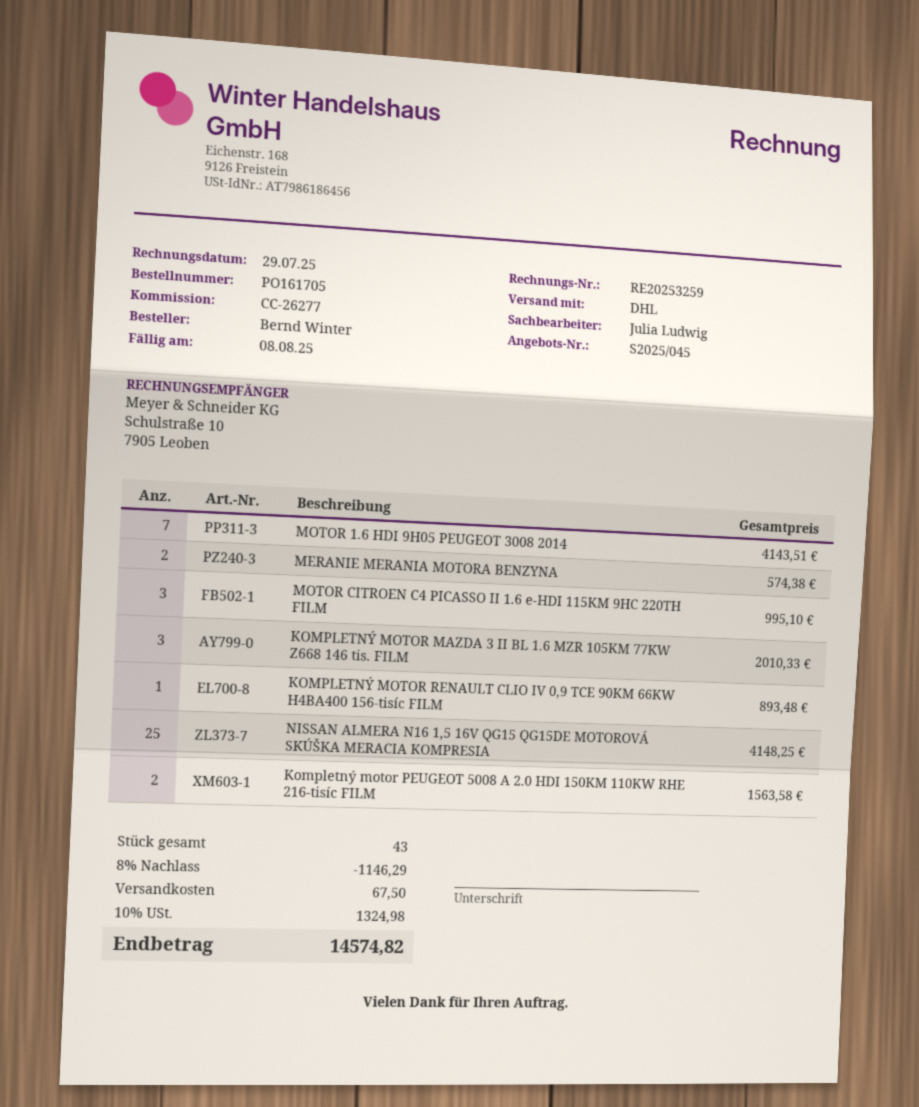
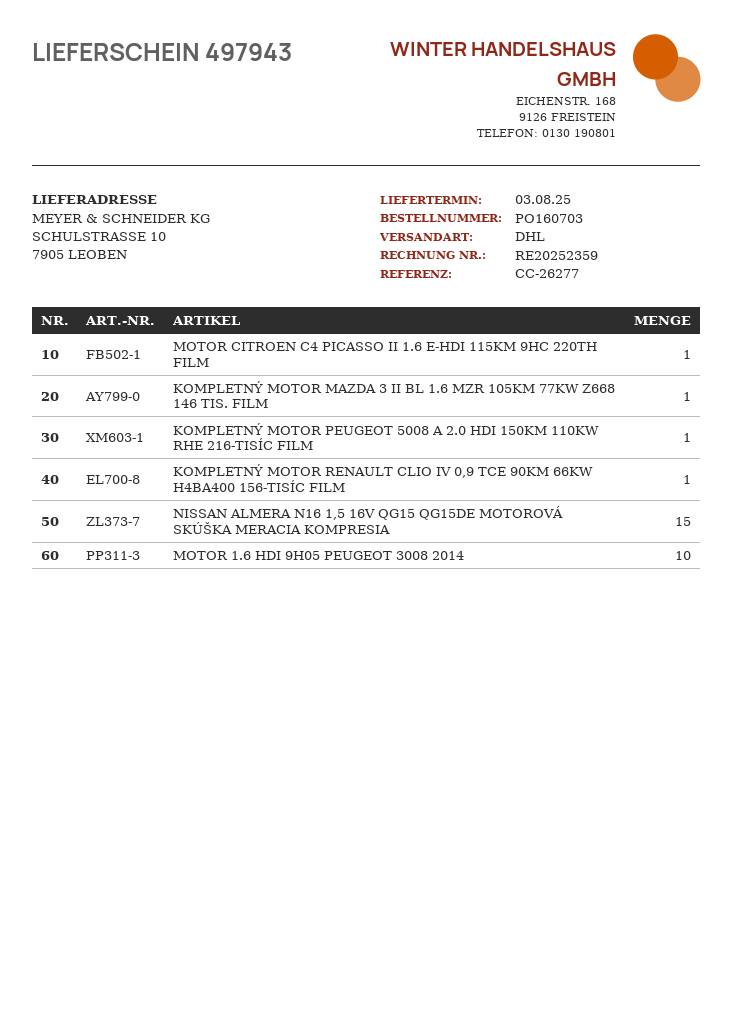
order number: PO161705 -> PO160703
invoice number: RE20253259 -> RE20252359
MOTOR 1.6 HDI 9H05 PEUGEOT 3008 2014: 7 -> 10
MERANIE MERANIA MOTORA BENZYNA: 2 -> none
MOTOR CITROEN C4 PICASSO II 1.6 e-HDI 115KM 9HC 220TH FILM: 3 -> 1
KOMPLETNÝ MOTOR MAZDA 3 II BL 1.6 MZR 105KM 77KW Z668 146 tis. FILM: 3 -> 1
NISSAN ALMERA N16 1,5 16V QG15 QG15DE MOTOROVÁ SKÚŠKA MERACIA KOMPRESIA: 25 -> 15
Kompletný motor PEUGEOT 5008 A 2.0 HDI 150KM 110KW RHE 216-tisíc FILM: 2 -> 1

